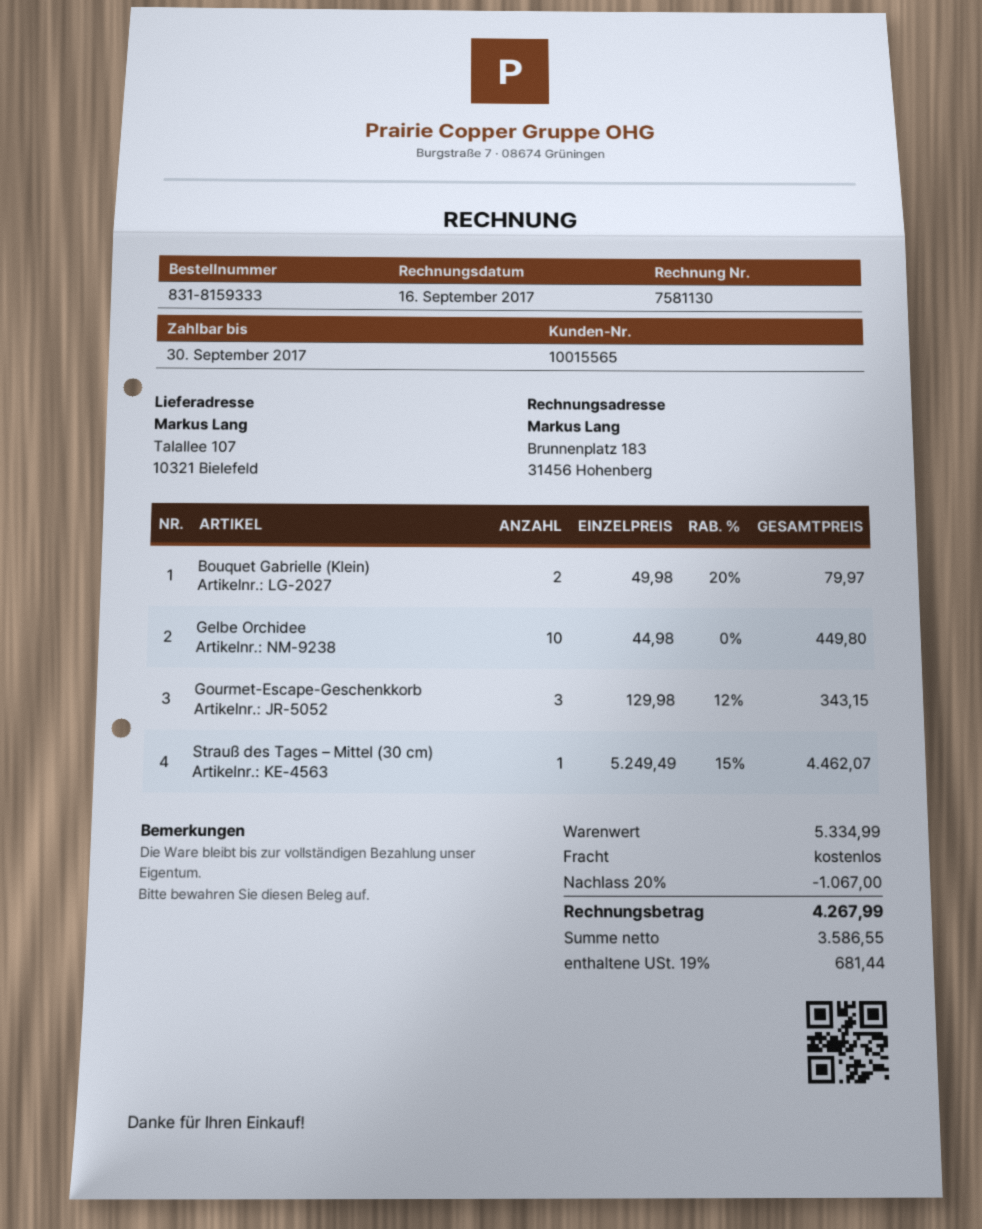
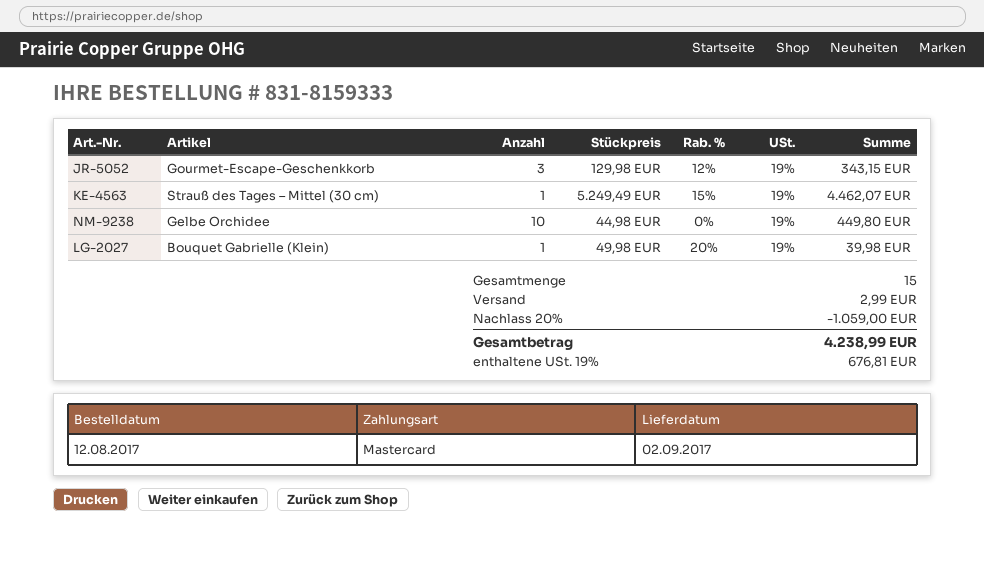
Bouquet Gabrielle (Klein): 2 x 49.98 - 20% = 79.97 -> 1 x 49.98 - 20% = 39.98
discount: 20% = 1067.00 -> 20% = 1059.00
shipping: 0.00 -> 2.99
tax: 19% = 681.44 -> 19% = 676.81
total: 4267.99 -> 4238.99

